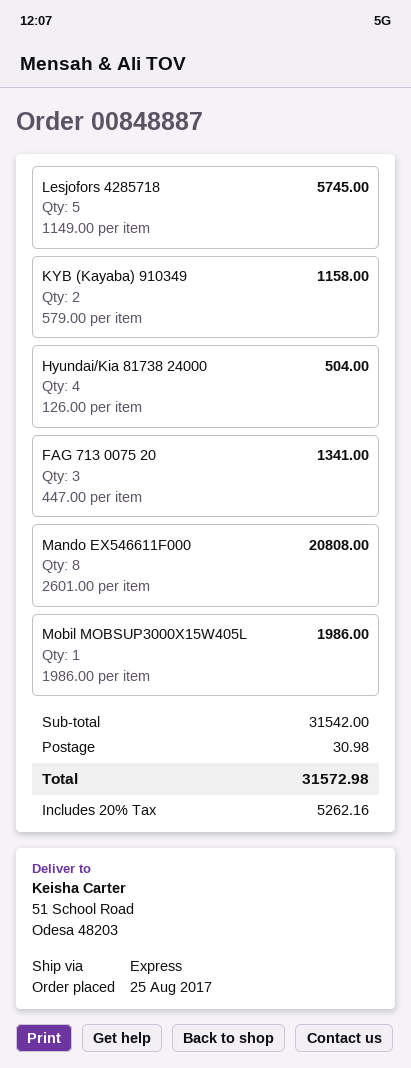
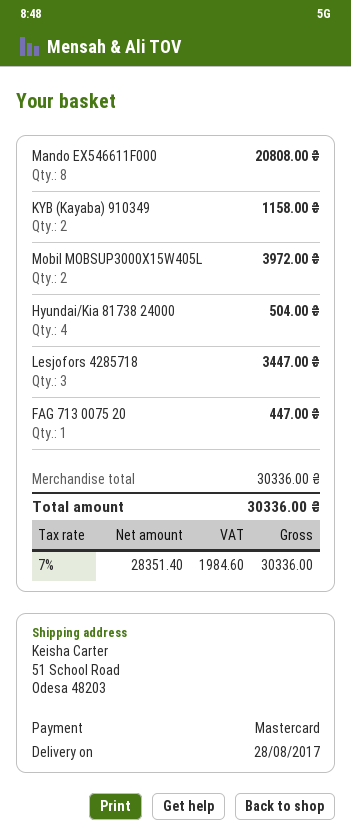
Lesjofors 4285718: 5 for 5745.00 -> 3 for 3447.00
FAG 713 0075 20: 3 for 1341.00 -> 1 for 447.00
Mobil MOBSUP3000X15W405L: 1 for 1986.00 -> 2 for 3972.00
subtotal: 31542.00 -> 30336.00
shipping: 30.98 -> none
tax: 20% = 5262.16 -> 7% = 1984.60
total: 31572.98 -> 30336.00

